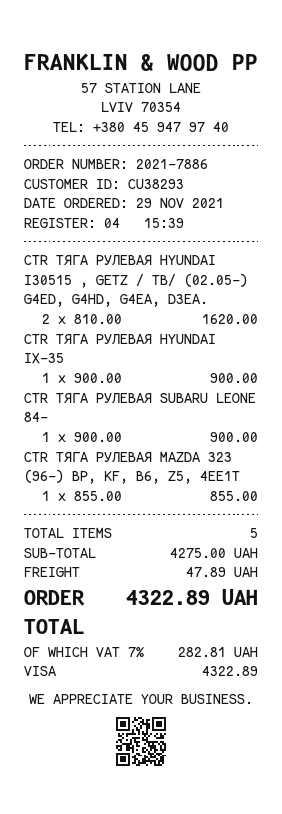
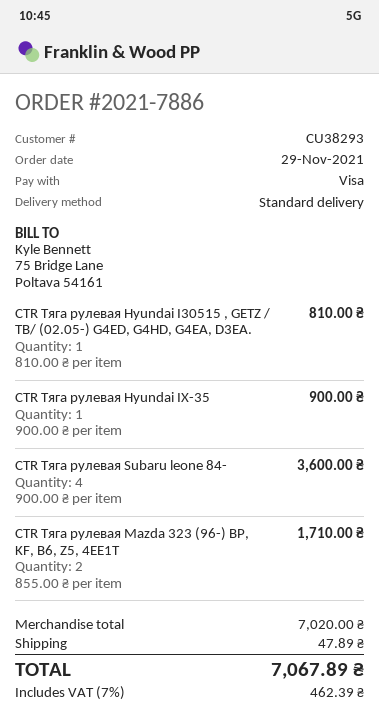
CTR ТЯГА РУЛЕВАЯ HYUNDAI I30515 , GETZ / TB/ (02.05-) G4ED, G4HD, G4EA, D3EA.: 2 x 810.00 = 1620.00 -> 1 x 810.00 = 810.00
CTR ТЯГА РУЛЕВАЯ SUBARU LEONE 84-: 1 x 900.00 = 900.00 -> 4 x 900.00 = 3600.00
CTR ТЯГА РУЛЕВАЯ MAZDA 323 (96-) BP, KF, B6, Z5, 4EE1T: 1 x 855.00 = 855.00 -> 2 x 855.00 = 1710.00
subtotal: 4275.00 -> 7020.00
tax: 7% = 282.81 -> 7% = 462.39
total: 4322.89 -> 7067.89

